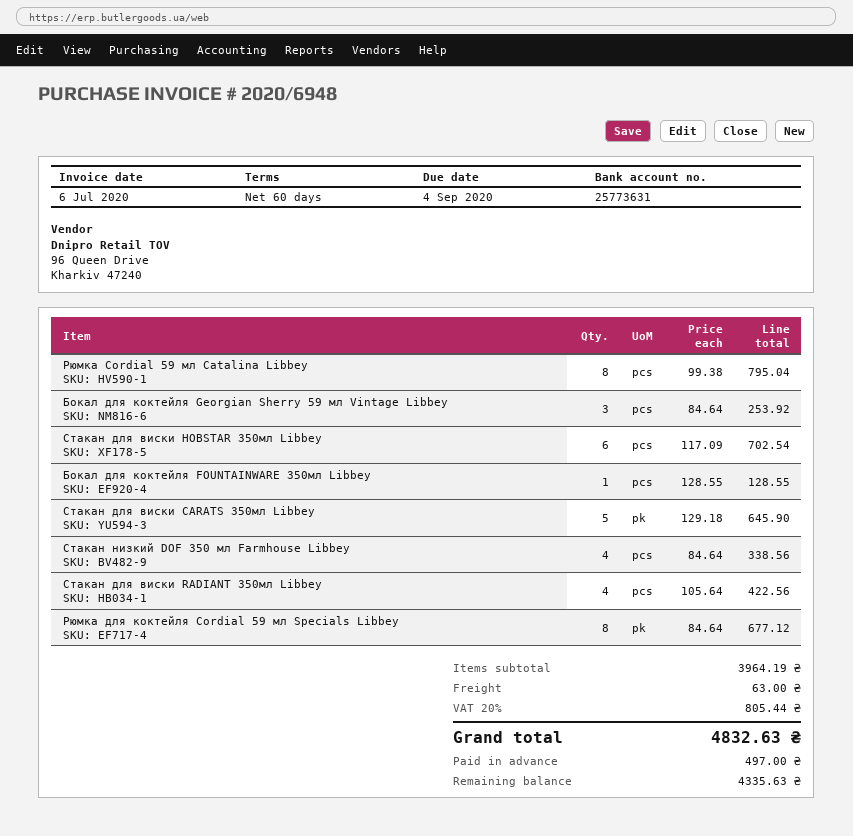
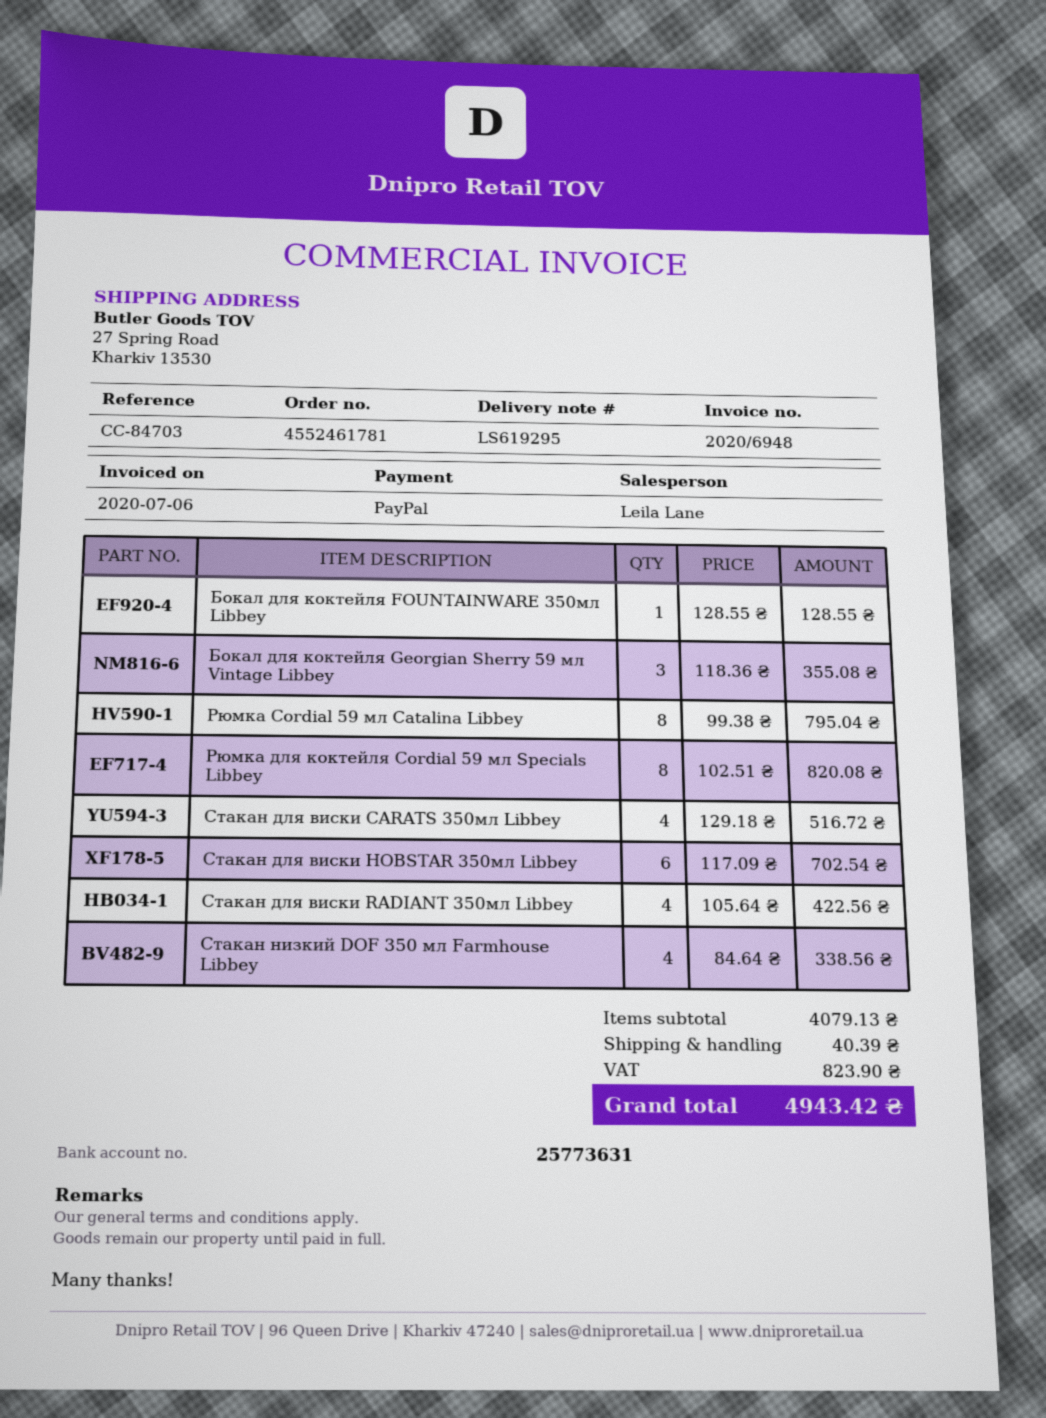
Бокал для коктейля Georgian Sherry 59 мл Vintage Libbey: 3 x 84.64 = 253.92 -> 3 x 118.36 = 355.08
Стакан для виски CARATS 350мл Libbey: 5 x 129.18 = 645.90 -> 4 x 129.18 = 516.72
Рюмка для коктейля Cordial 59 мл Specials Libbey: 8 x 84.64 = 677.12 -> 8 x 102.51 = 820.08
subtotal: 3964.19 -> 4079.13
shipping: 63.00 -> 40.39
tax: 805.44 -> 823.90
total: 4832.63 -> 4943.42

